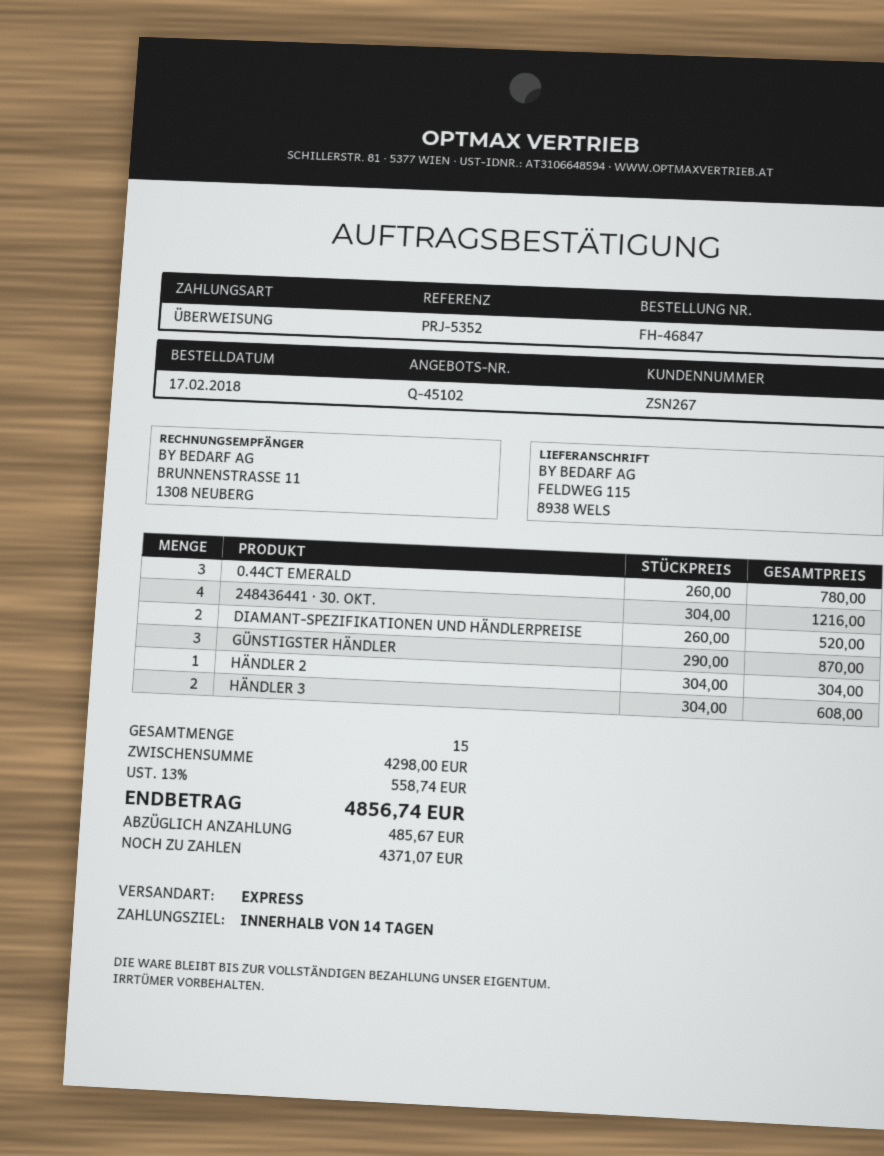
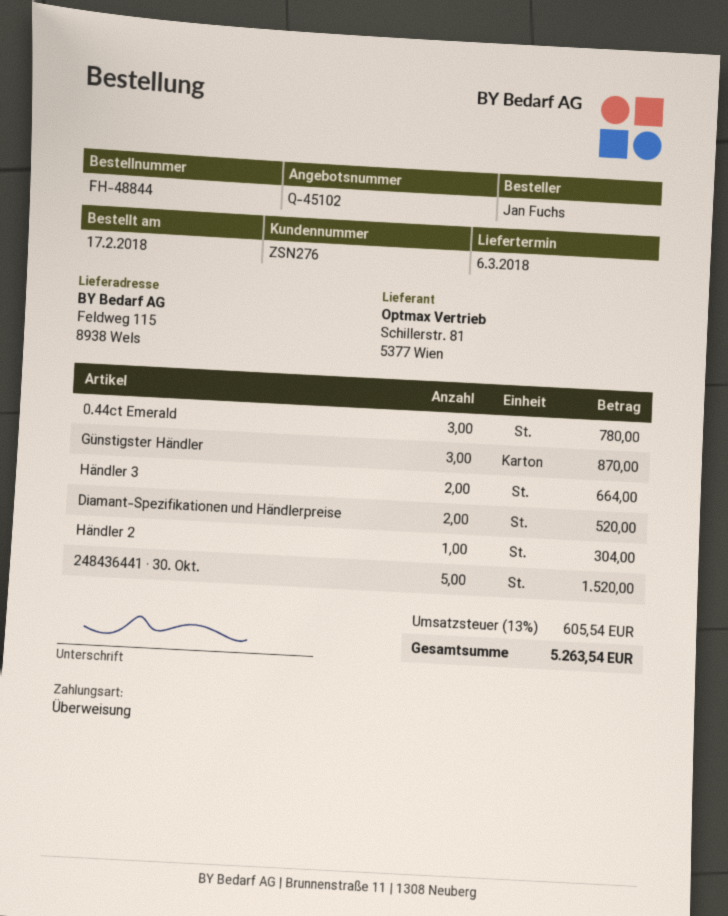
order number: FH-46847 -> FH-48844
customer number: ZSN267 -> ZSN276
248436441 · 30. OKT.: 4 for 1216.00 -> 5 for 1520.00
HÄNDLER 3: 2 for 608.00 -> 2 for 664.00
tax: 13% = 558.74 -> 13% = 605.54
total: 4856.74 -> 5263.54

